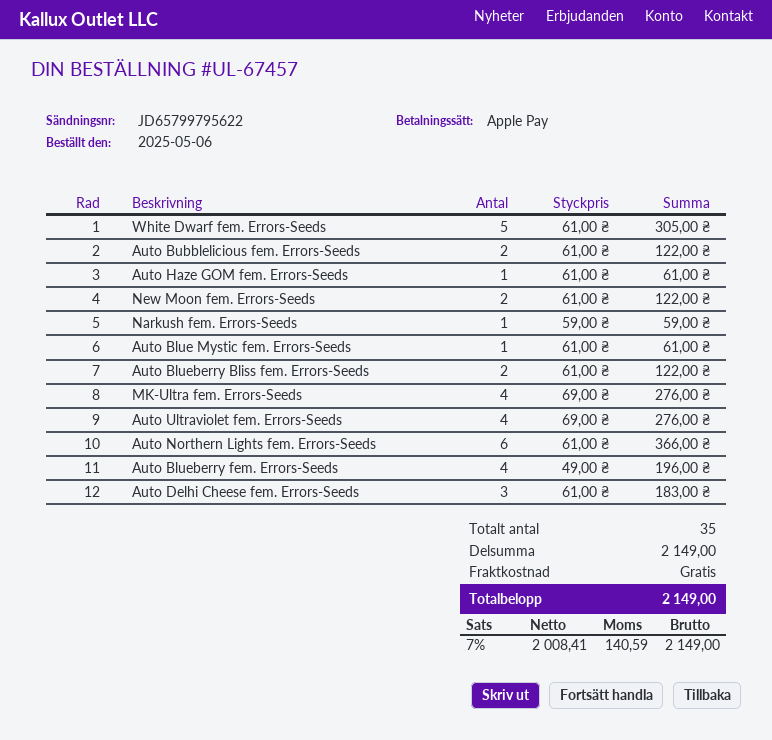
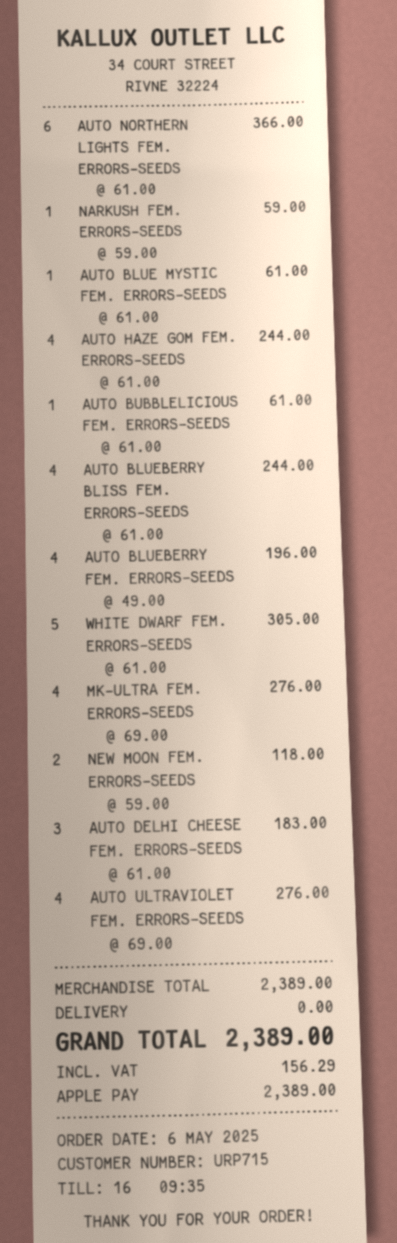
Auto Bubblelicious fem. Errors-Seeds: 2 x 61.00 = 122.00 -> 1 x 61.00 = 61.00
Auto Haze GOM fem. Errors-Seeds: 1 x 61.00 = 61.00 -> 4 x 61.00 = 244.00
New Moon fem. Errors-Seeds: 2 x 61.00 = 122.00 -> 2 x 59.00 = 118.00
Auto Blueberry Bliss fem. Errors-Seeds: 2 x 61.00 = 122.00 -> 4 x 61.00 = 244.00
subtotal: 2149.00 -> 2389.00
tax: 140.59 -> 156.29
total: 2149.00 -> 2389.00

